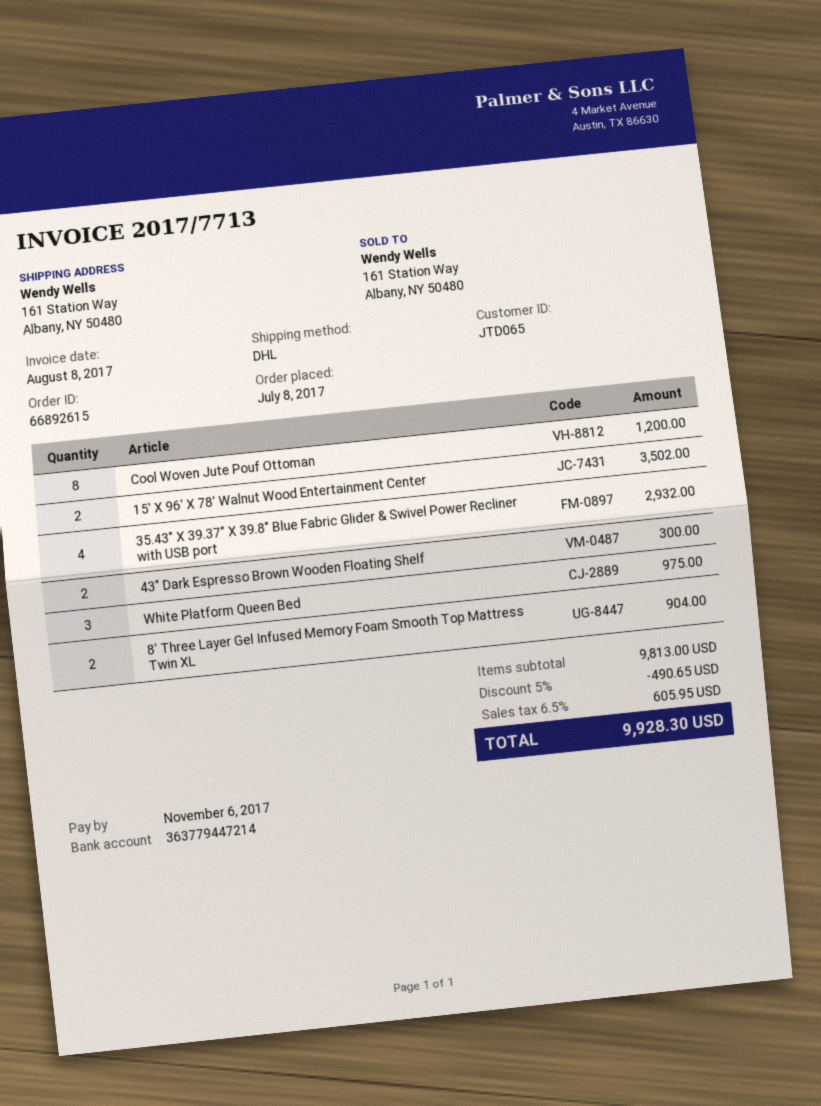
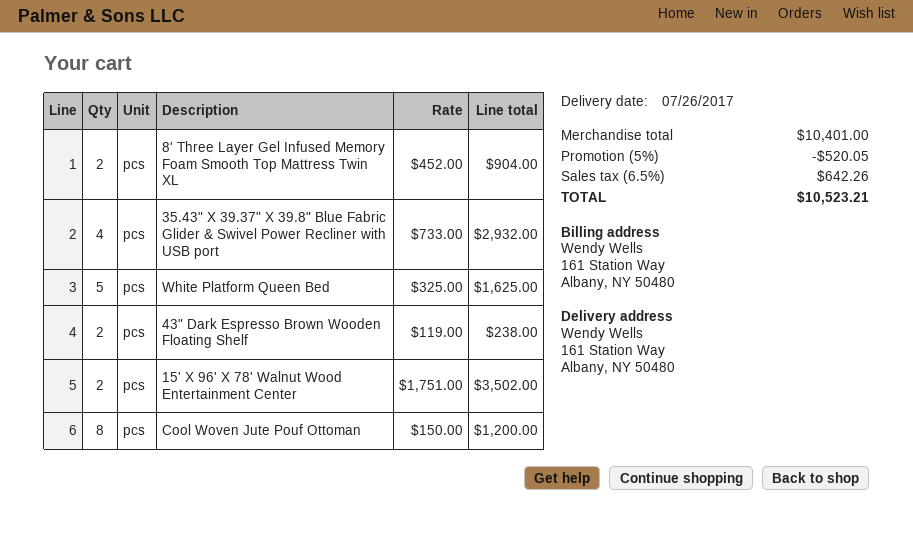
43" Dark Espresso Brown Wooden Floating Shelf: 2 for 300.00 -> 2 for 238.00
White Platform Queen Bed: 3 for 975.00 -> 5 for 1625.00
subtotal: 9813.00 -> 10401.00
discount: 5% = 490.65 -> 5% = 520.05
tax: 6.5% = 605.95 -> 6.5% = 642.26
total: 9928.30 -> 10523.21

